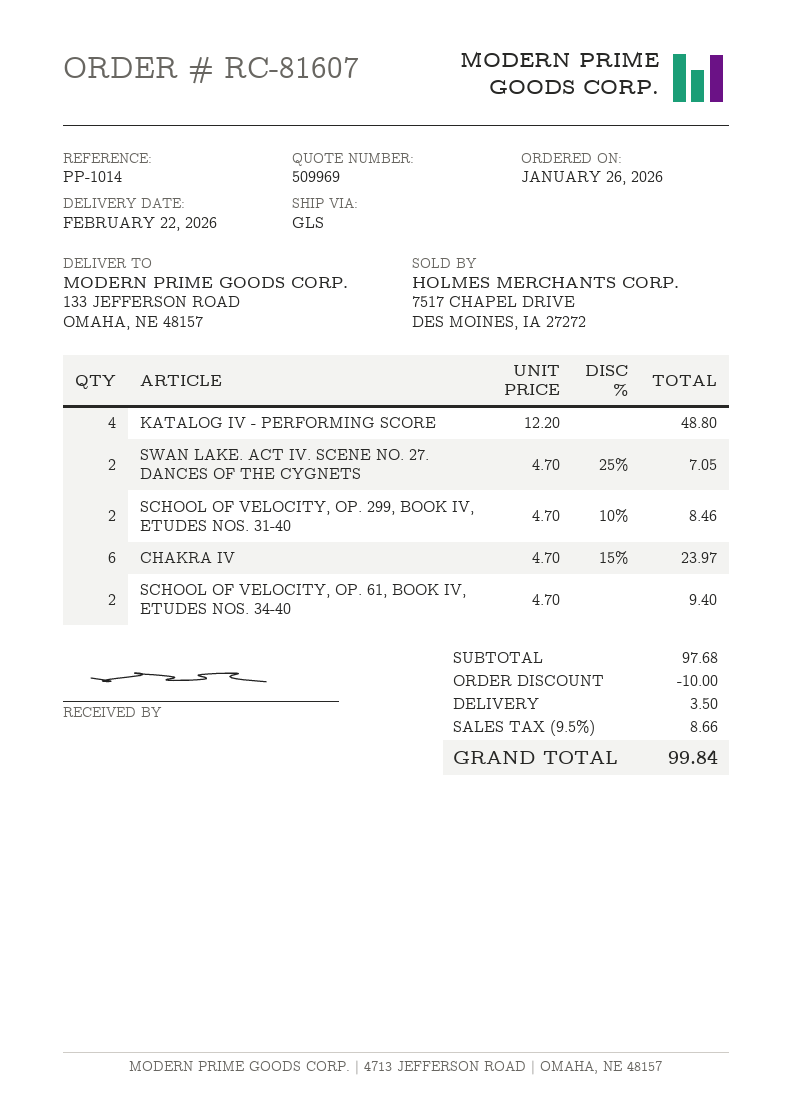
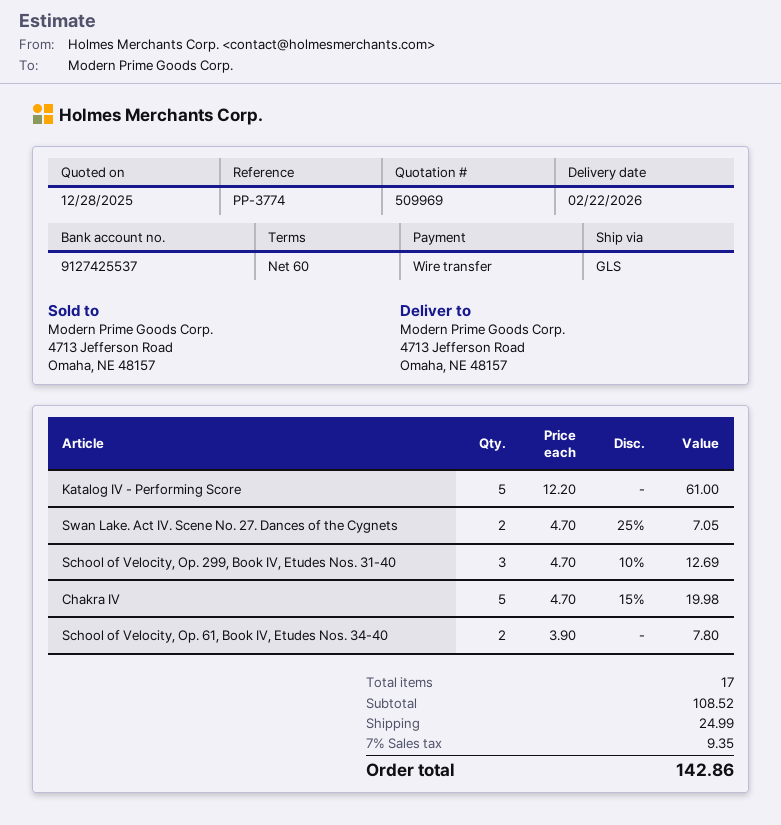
reference: PP-1014 -> PP-3774
ship to: 133 JEFFERSON ROAD, OMAHA, NE 48157 -> 4713 Jefferson Road, Omaha, NE 48157
KATALOG IV - PERFORMING SCORE: 4 x 12.20 = 48.80 -> 5 x 12.20 = 61.00
SCHOOL OF VELOCITY, OP. 299, BOOK IV, ETUDES NOS. 31-40: 2 x 4.70 - 10% = 8.46 -> 3 x 4.70 - 10% = 12.69
CHAKRA IV: 6 x 4.70 - 15% = 23.97 -> 5 x 4.70 - 15% = 19.98
SCHOOL OF VELOCITY, OP. 61, BOOK IV, ETUDES NOS. 34-40: 2 x 4.70 = 9.40 -> 2 x 3.90 = 7.80
subtotal: 97.68 -> 108.52
discount: 10.00 -> none
shipping: 3.50 -> 24.99
tax: 9.5% = 8.66 -> 7% = 9.35
total: 99.84 -> 142.86

